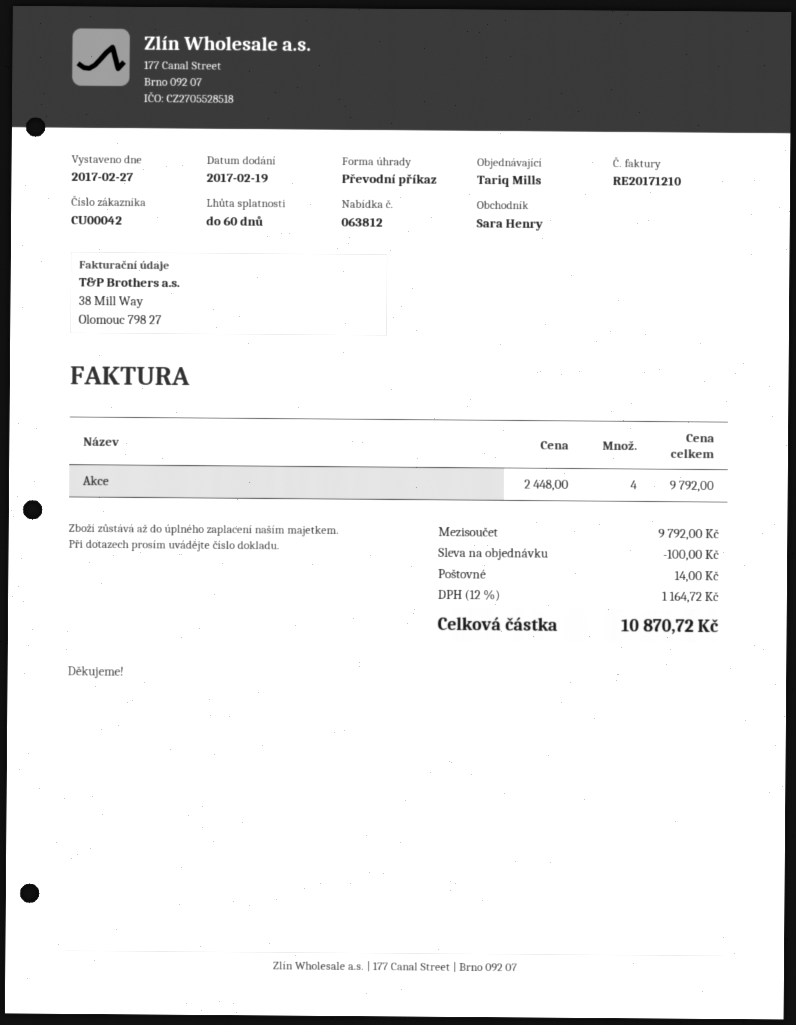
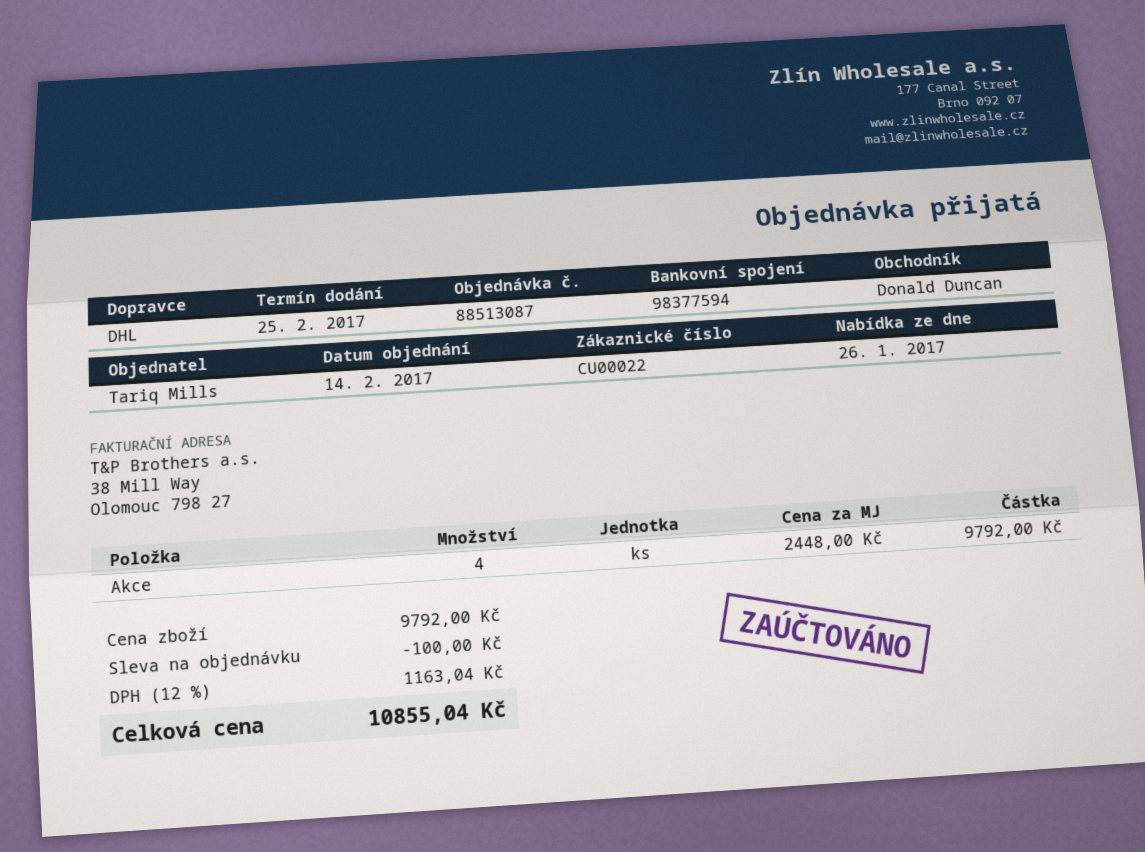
delivery date: 2017-02-19 -> 2017-02-25
customer number: CU00042 -> CU00022
sales rep: Sara Henry -> Donald Duncan
shipping: 14.00 -> none
tax: 12% = 1164.72 -> 12% = 1163.04
total: 10870.72 -> 10855.04

